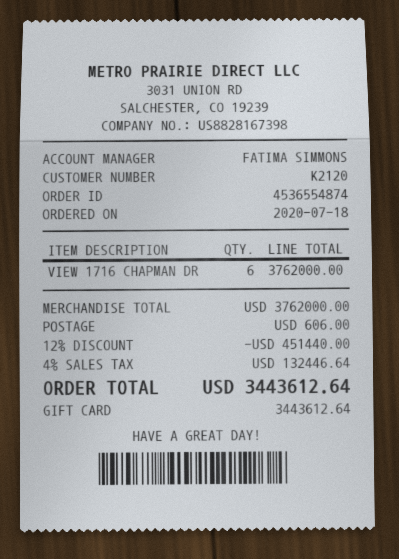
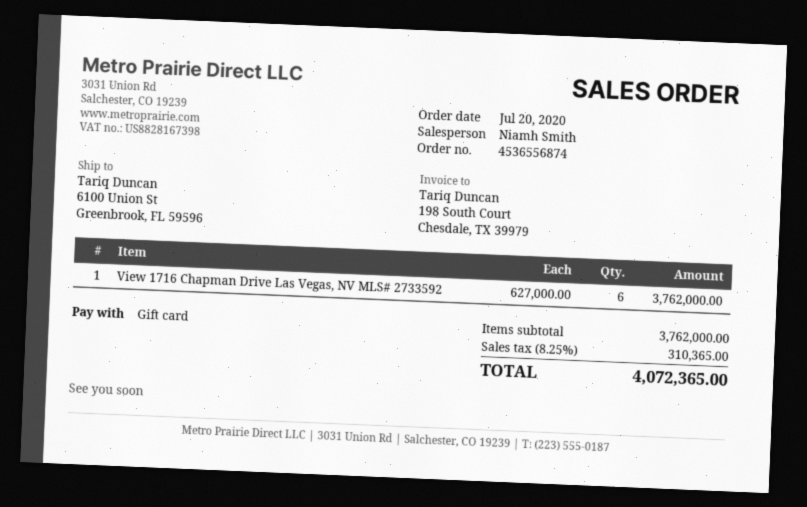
order number: 4536554874 -> 4536556874
order date: 2020-07-18 -> 2020-07-20
sales rep: FATIMA SIMMONS -> Niamh Smith
discount: 12% = 451440.00 -> none
shipping: 606.00 -> none
tax: 4% = 132446.64 -> 8.25% = 310365.00
total: 3443612.64 -> 4072365.00

